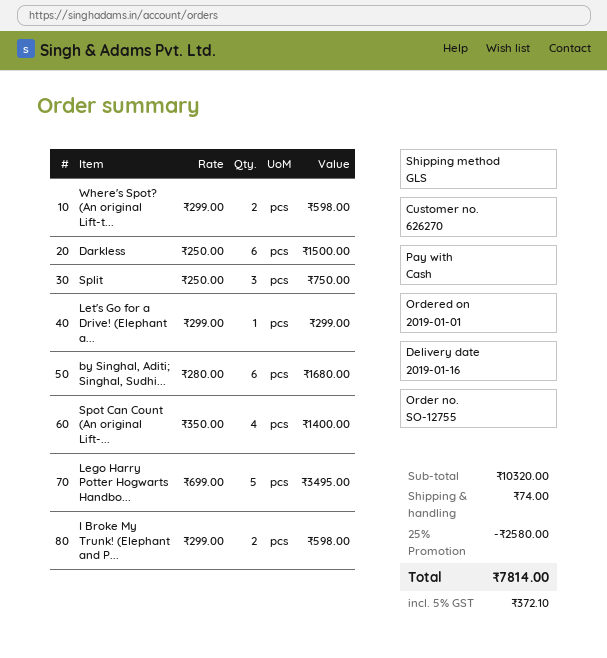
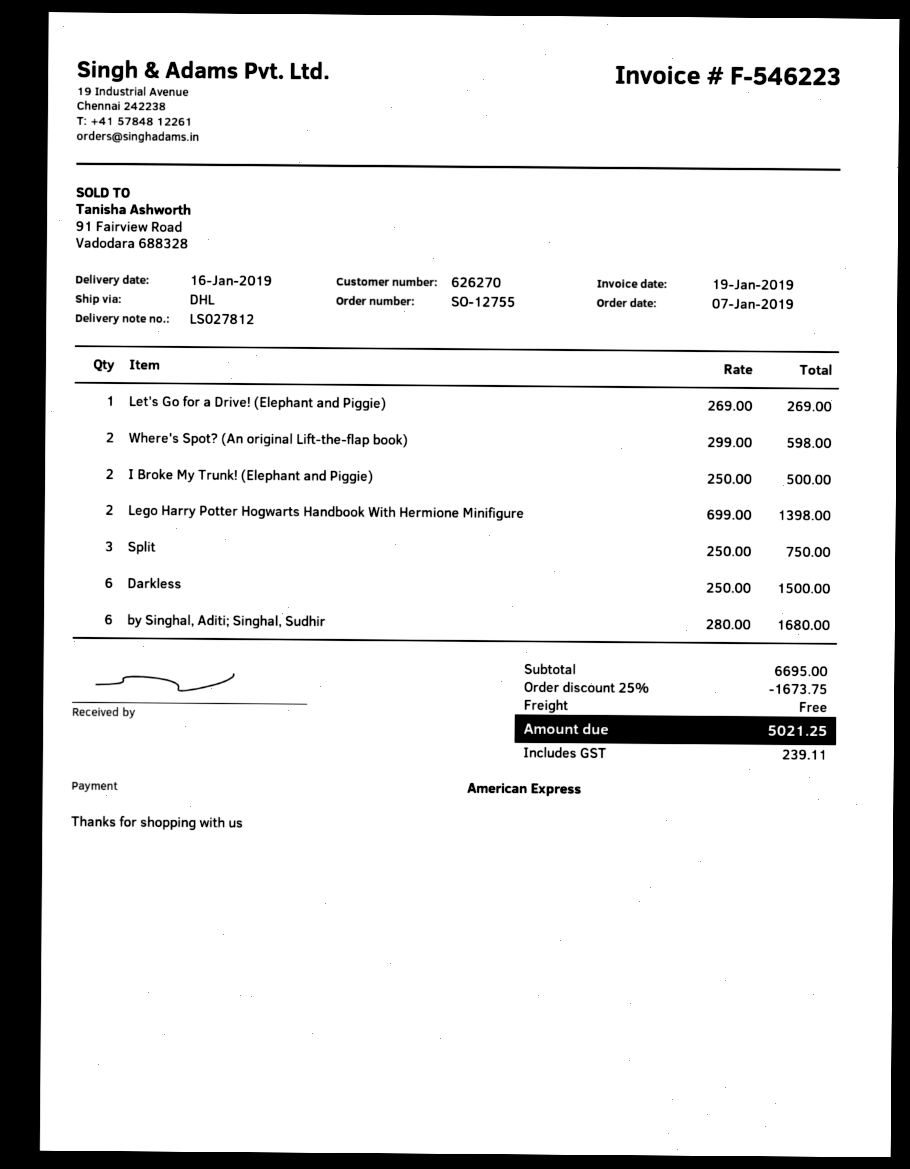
order date: 2019-01-01 -> 2019-01-07
payment method: cash -> American Express
shipping method: GLS -> DHL
Let's Go for a Drive! (Elephant a...: 1 x 299.00 = 299.00 -> 1 x 269.00 = 269.00
Spot Can Count (An original Lift-...: 4 x 350.00 = 1400.00 -> none
Lego Harry Potter Hogwarts Handbo...: 5 x 699.00 = 3495.00 -> 2 x 699.00 = 1398.00
I Broke My Trunk! (Elephant and P...: 2 x 299.00 = 598.00 -> 2 x 250.00 = 500.00
subtotal: 10320.00 -> 6695.00
discount: 25% = 2580.00 -> 25% = 1673.75
shipping: 74.00 -> 0.00
tax: 372.10 -> 239.11
total: 7814.00 -> 5021.25

